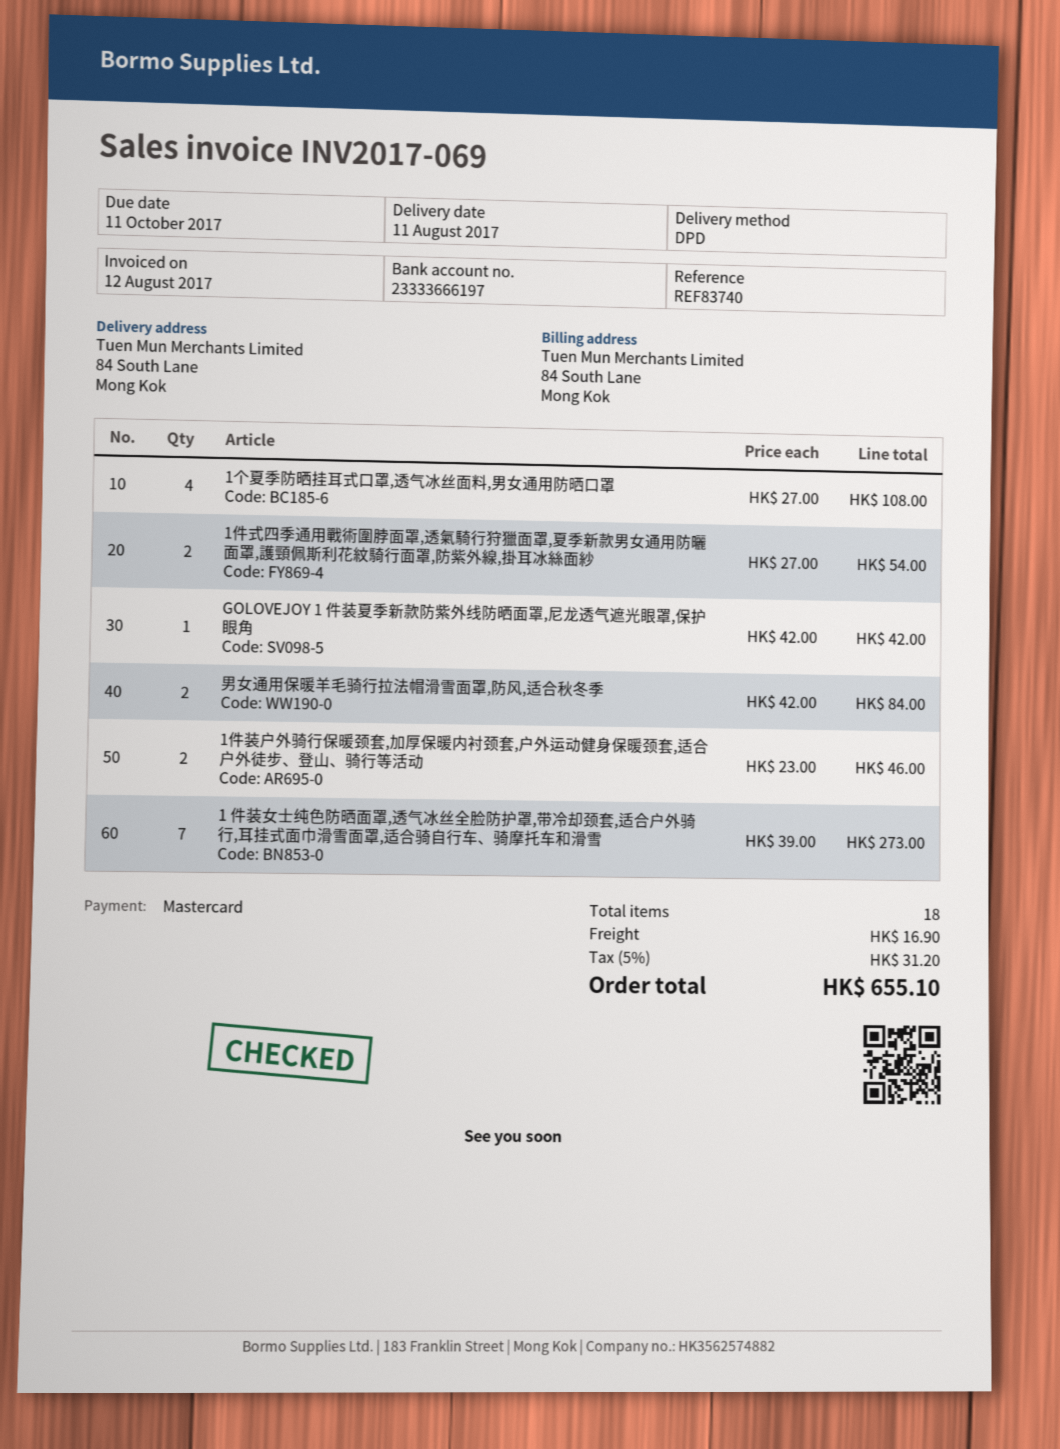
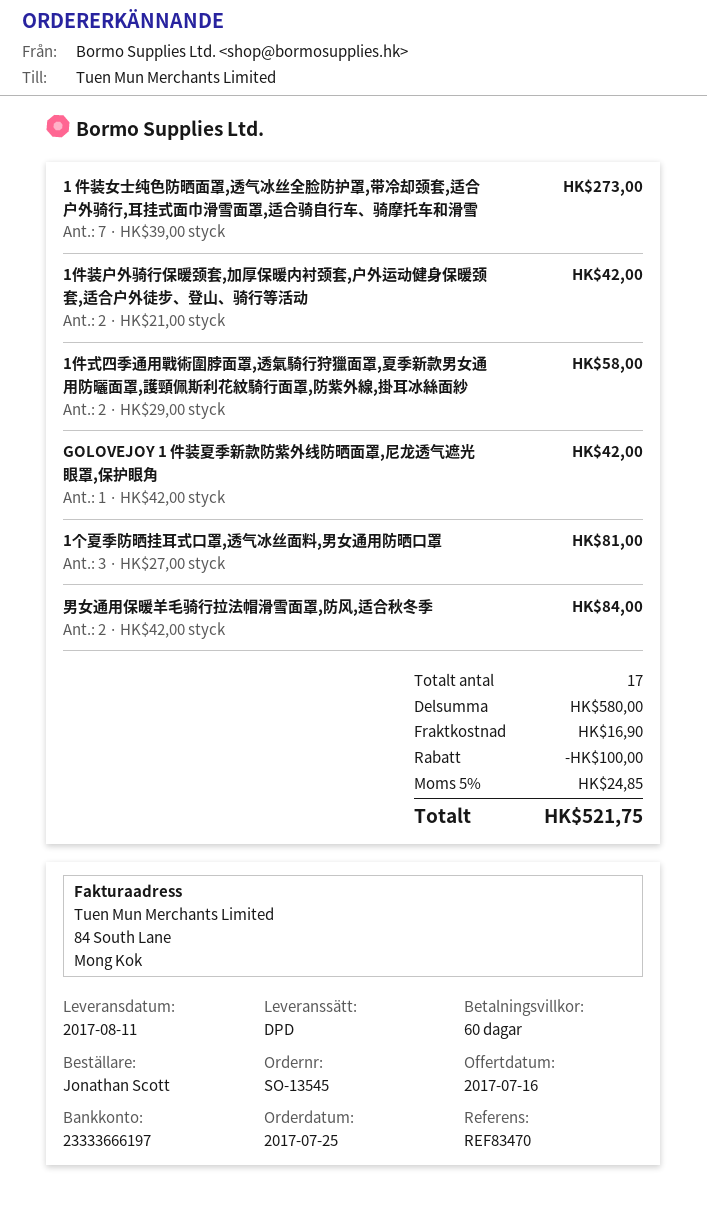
reference: REF83740 -> REF83470
1个夏季防晒挂耳式口罩,透气冰丝面料,男女通用防晒口罩: 4 x 27.00 = 108.00 -> 3 x 27.00 = 81.00
1件式四季通用戰術圍脖面罩,透氣騎行狩獵面罩,夏季新款男女通用防曬面罩,護頸佩斯利花紋騎行面罩,防紫外線,掛耳冰絲面紗: 2 x 27.00 = 54.00 -> 2 x 29.00 = 58.00
1件装户外骑行保暖颈套,加厚保暖内衬颈套,户外运动健身保暖颈套,适合户外徒步、登山、骑行等活动: 2 x 23.00 = 46.00 -> 2 x 21.00 = 42.00
total quantity: 18 -> 17
discount: none -> 100.00
tax: 5% = 31.20 -> 5% = 24.85
total: 655.10 -> 521.75

